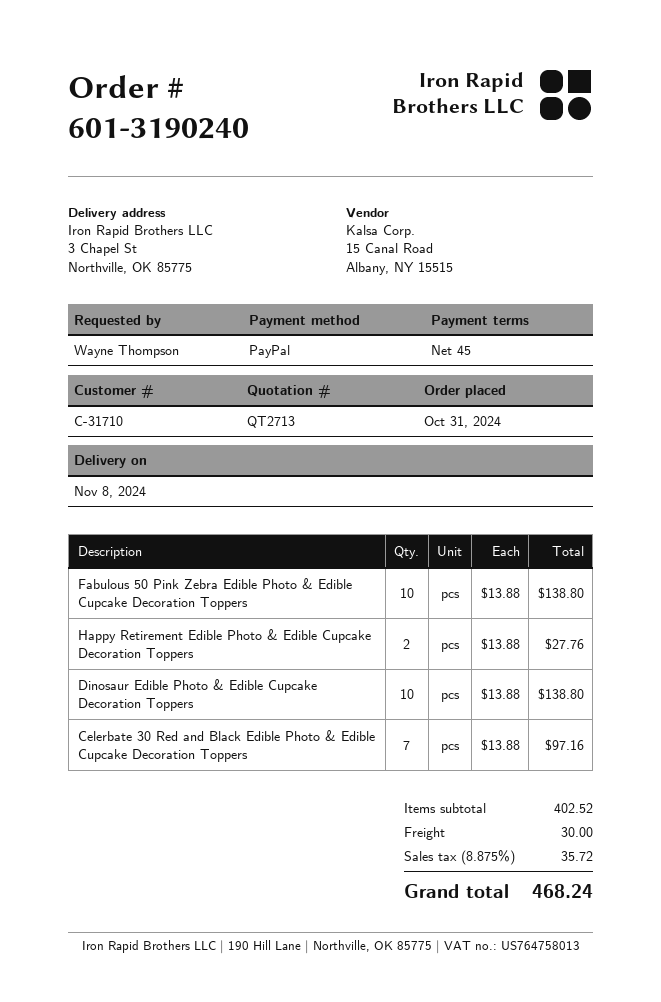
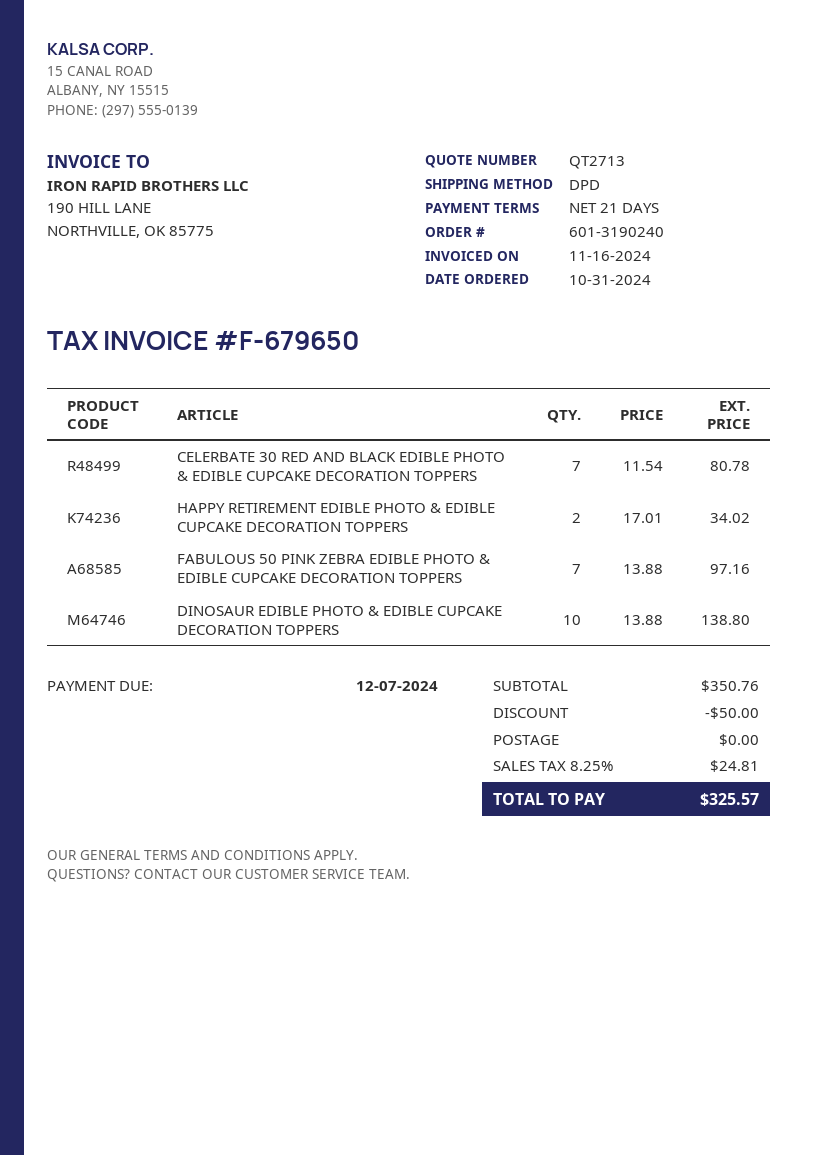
payment terms: 45 days -> 21 days
Fabulous 50 Pink Zebra Edible Photo & Edible Cupcake Decoration Toppers: 10 x 13.88 = 138.80 -> 7 x 13.88 = 97.16
Happy Retirement Edible Photo & Edible Cupcake Decoration Toppers: 2 x 13.88 = 27.76 -> 2 x 17.01 = 34.02
Celerbate 30 Red and Black Edible Photo & Edible Cupcake Decoration Toppers: 7 x 13.88 = 97.16 -> 7 x 11.54 = 80.78
subtotal: 402.52 -> 350.76
discount: none -> 50.00
shipping: 30.00 -> 0.00
tax: 8.875% = 35.72 -> 8.25% = 24.81
total: 468.24 -> 325.57

